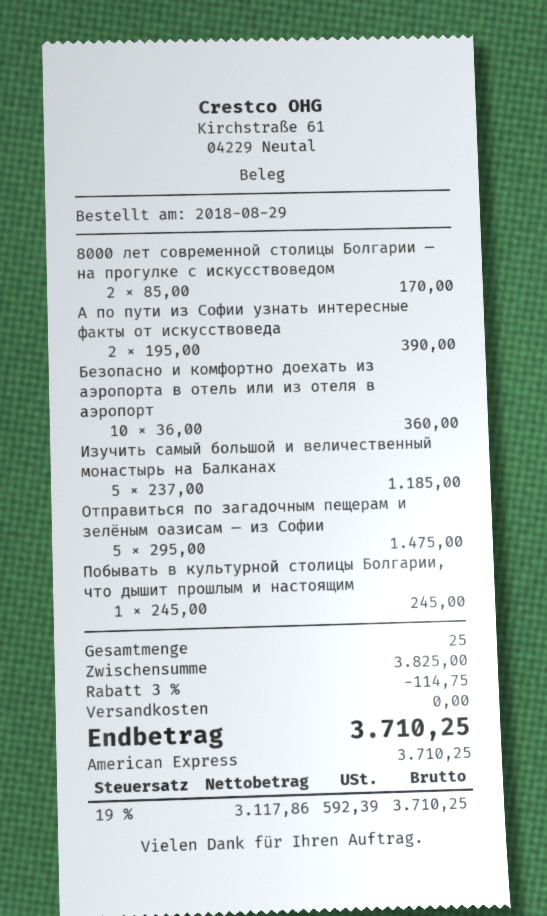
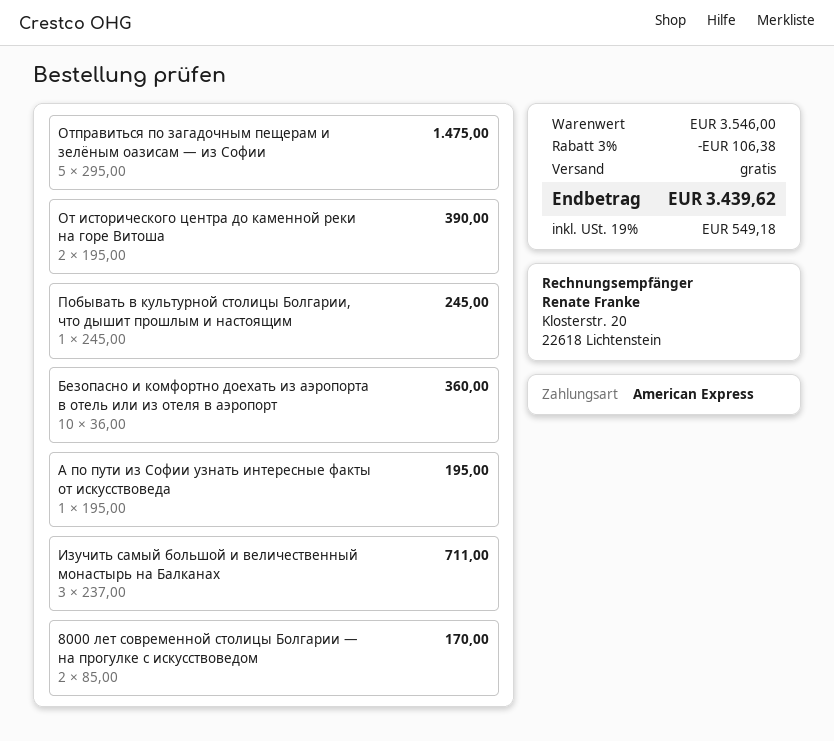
А по пути из Софии узнать интересные факты от искусствоведа: 2 x 195.00 = 390.00 -> 1 x 195.00 = 195.00
Изучить самый большой и величественный монастырь на Балканах: 5 x 237.00 = 1185.00 -> 3 x 237.00 = 711.00
От исторического центра до каменной реки на горе Витоша: none -> 2 x 195.00 = 390.00
subtotal: 3825.00 -> 3546.00
discount: 3% = 114.75 -> 3% = 106.38
tax: 19% = 592.39 -> 19% = 549.18
total: 3710.25 -> 3439.62

